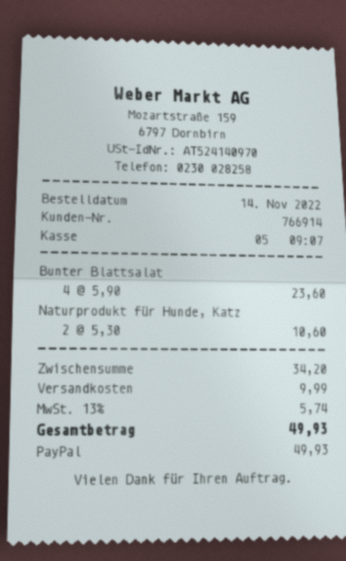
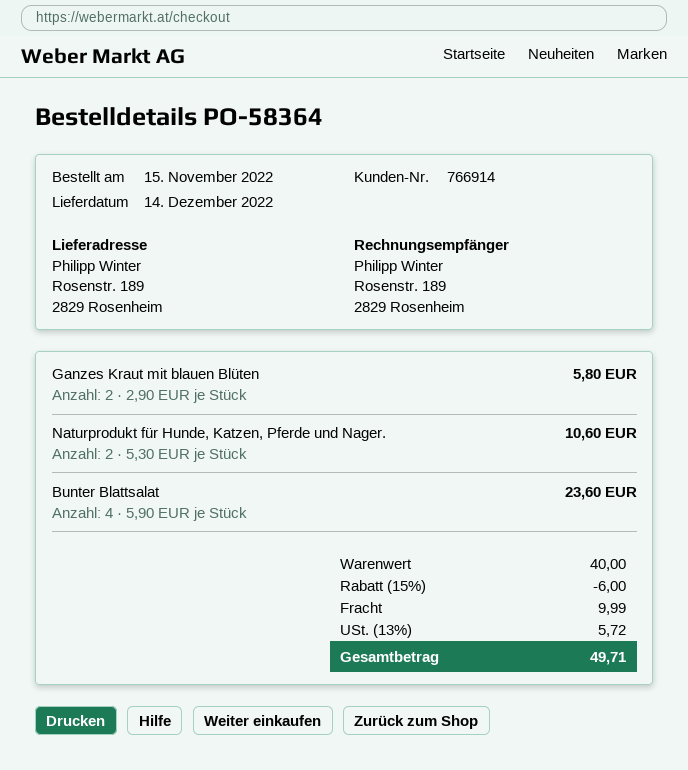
order date: 2022-11-14 -> 2022-11-15
Ganzes Kraut mit blauen Blüten: none -> 2 x 2.90 = 5.80
subtotal: 34.20 -> 40.00
discount: none -> 15% = 6.00
tax: 13% = 5.74 -> 13% = 5.72
total: 49.93 -> 49.71

